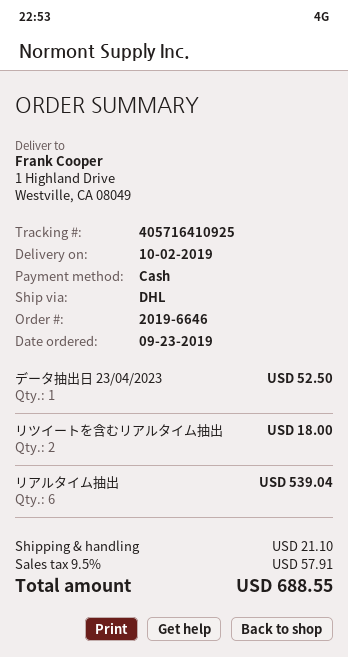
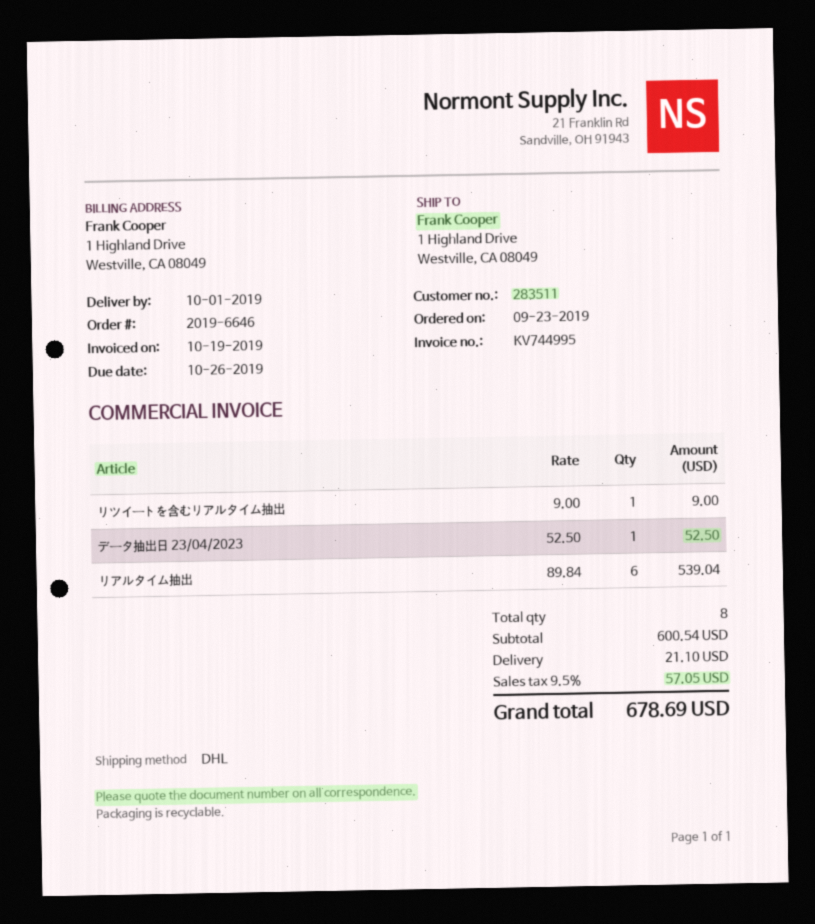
delivery date: 2019-10-02 -> 2019-10-01
リツイートを含むリアルタイム抽出: 2 for 18.00 -> 1 for 9.00
tax: 9.5% = 57.91 -> 9.5% = 57.05
total: 688.55 -> 678.69

